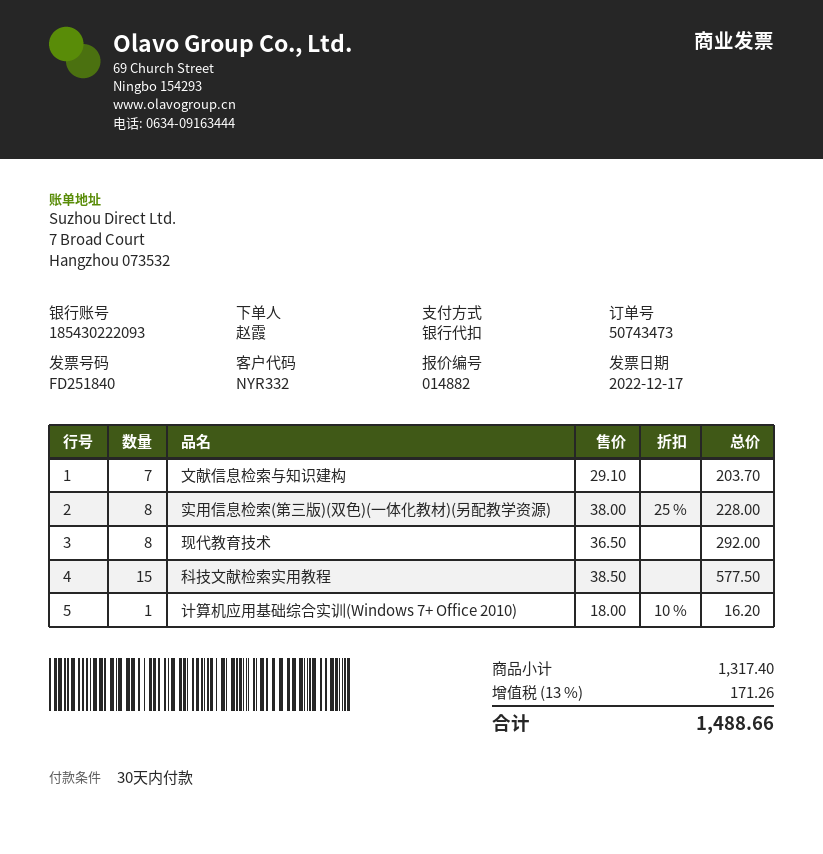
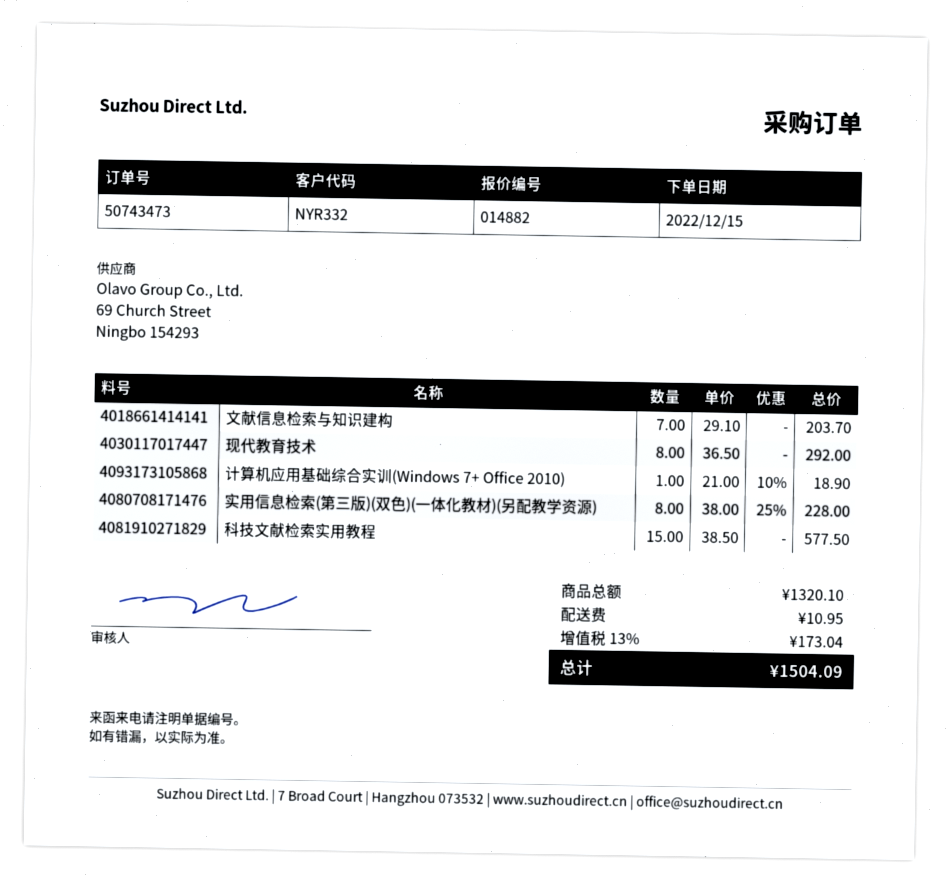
计算机应用基础综合实训(Windows 7+ Office 2010): 1 x 18.00 - 10% = 16.20 -> 1 x 21.00 - 10% = 18.90
subtotal: 1317.40 -> 1320.10
shipping: none -> 10.95
tax: 13% = 171.26 -> 13% = 173.04
total: 1488.66 -> 1504.09

